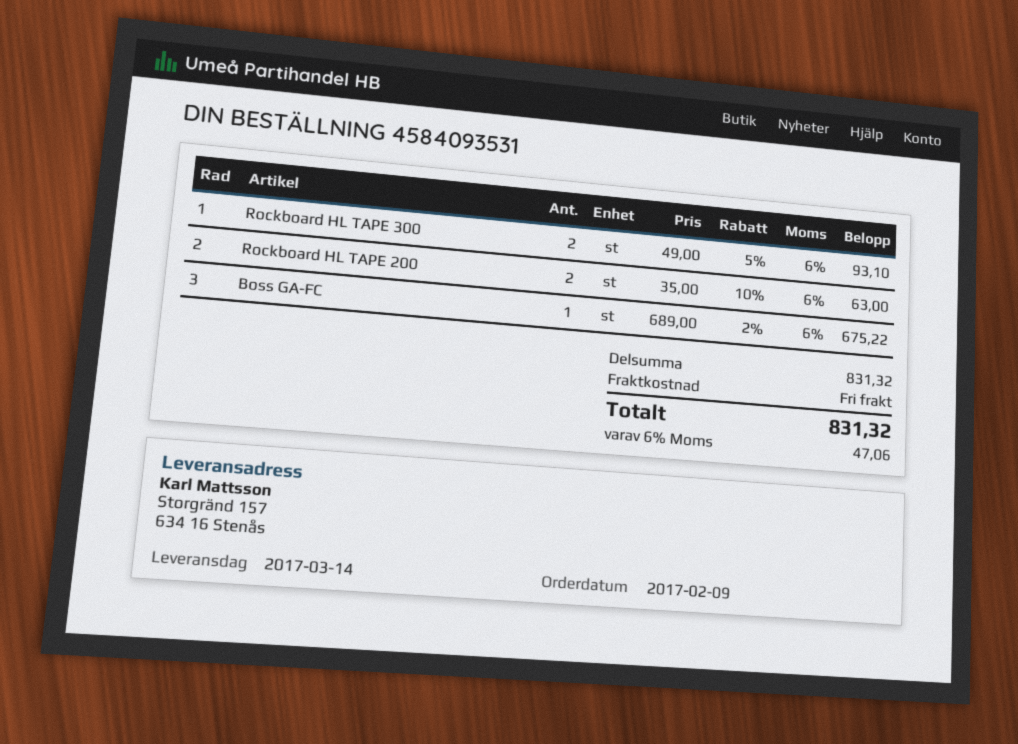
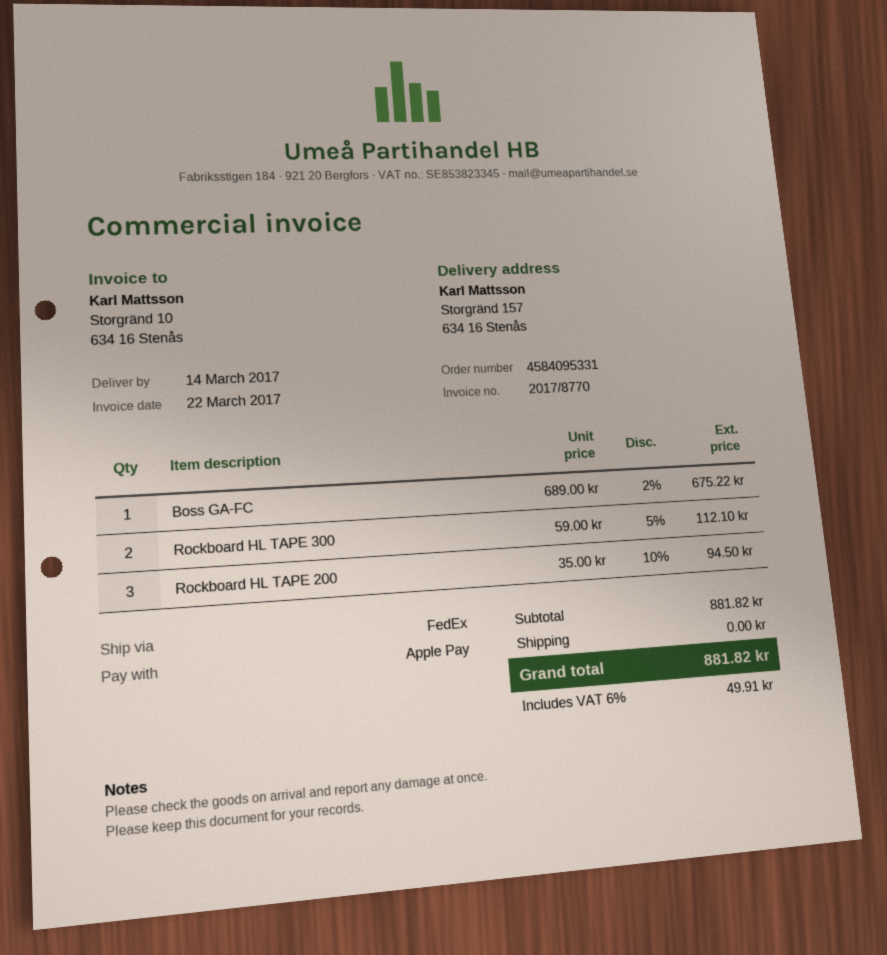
order number: 4584093531 -> 4584095331
Rockboard HL TAPE 300: 2 x 49.00 - 5% = 93.10 -> 2 x 59.00 - 5% = 112.10
Rockboard HL TAPE 200: 2 x 35.00 - 10% = 63.00 -> 3 x 35.00 - 10% = 94.50
subtotal: 831.32 -> 881.82
tax: 6% = 47.06 -> 6% = 49.91
total: 831.32 -> 881.82

